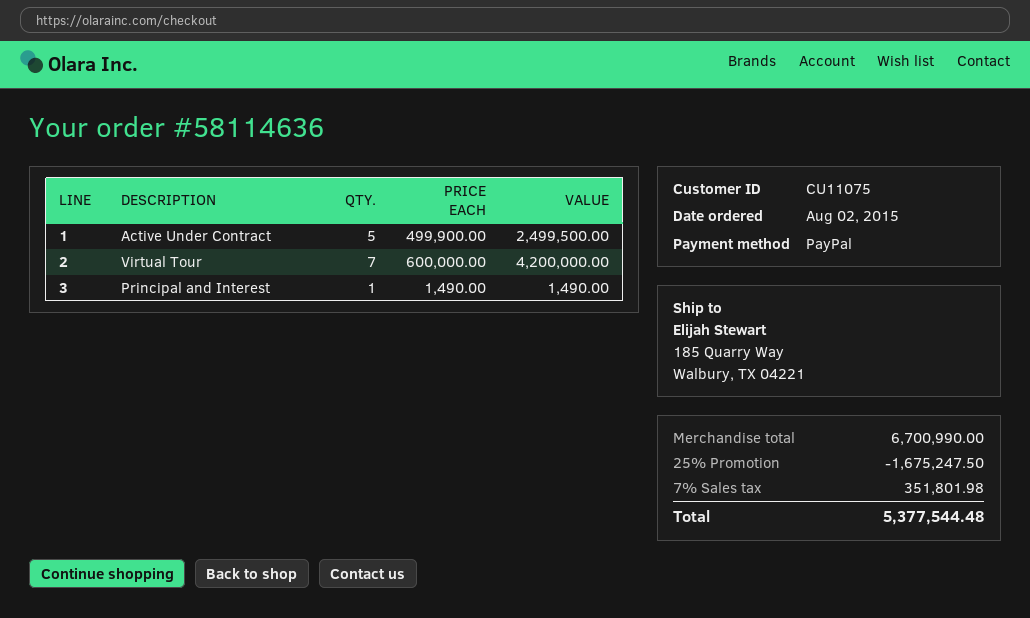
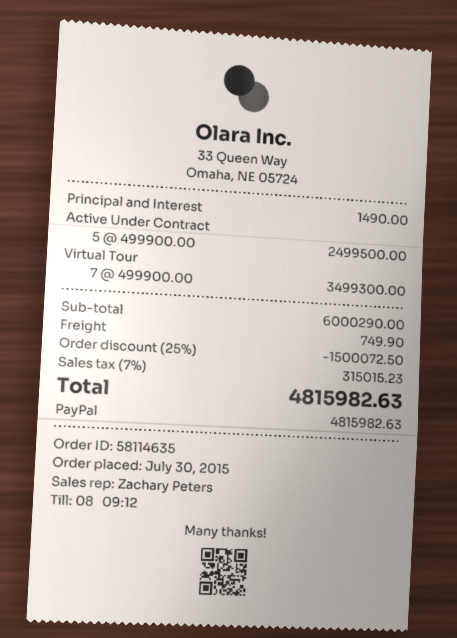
order number: 58114636 -> 58114635
order date: 2015-08-02 -> 2015-07-30
Virtual Tour: 7 x 600000.00 = 4200000.00 -> 7 x 499900.00 = 3499300.00
subtotal: 6700990.00 -> 6000290.00
discount: 25% = 1675247.50 -> 25% = 1500072.50
shipping: none -> 749.90
tax: 7% = 351801.98 -> 7% = 315015.23
total: 5377544.48 -> 4815982.63

